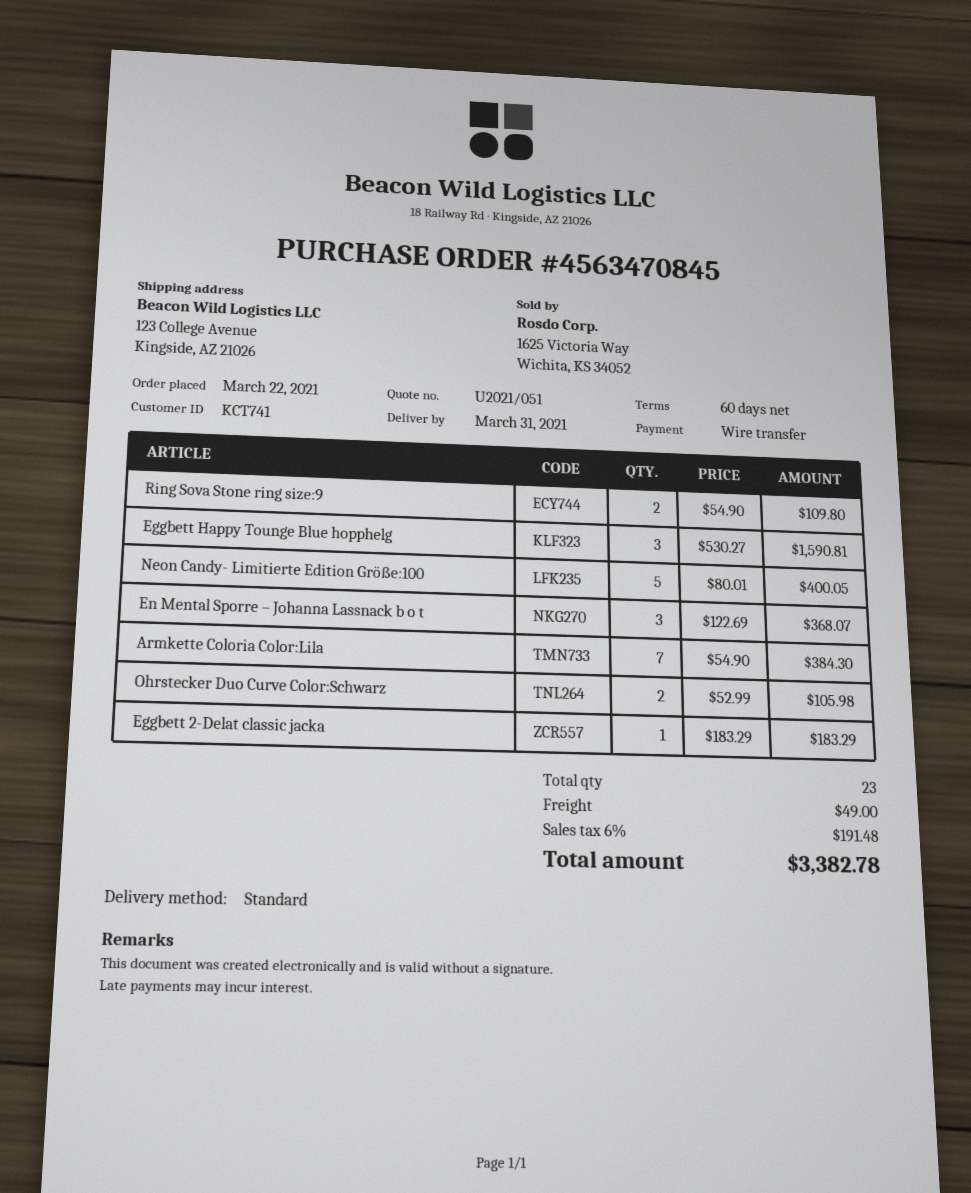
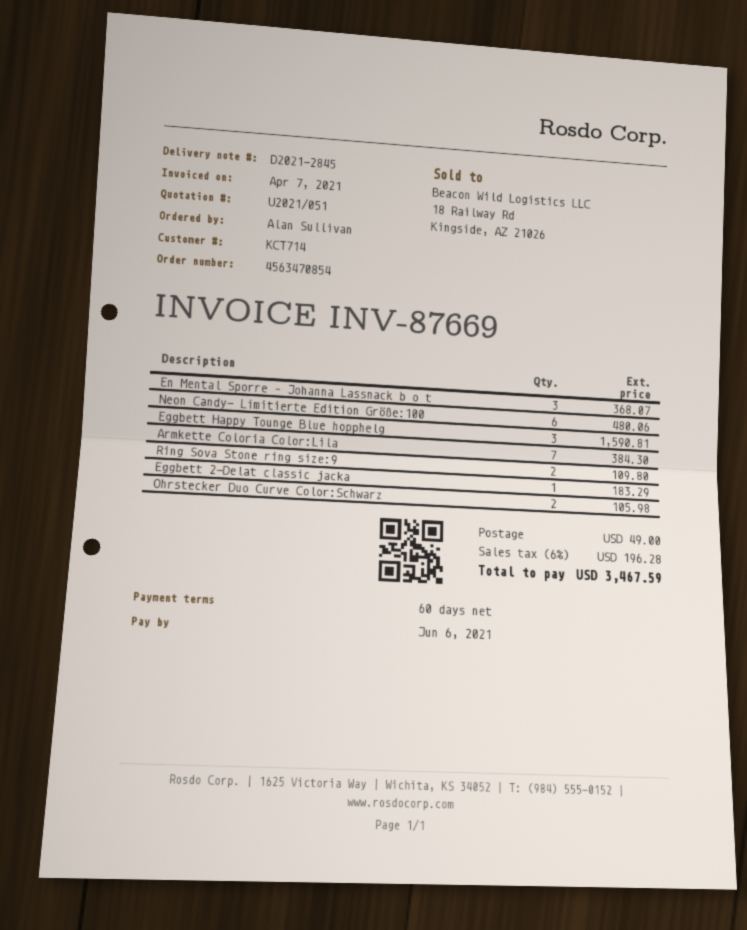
order number: 4563470845 -> 4563470854
customer number: KCT741 -> KCT714
Neon Candy- Limitierte Edition Größe:100: 5 for 400.05 -> 6 for 480.06
tax: 6% = 191.48 -> 6% = 196.28
total: 3382.78 -> 3467.59

